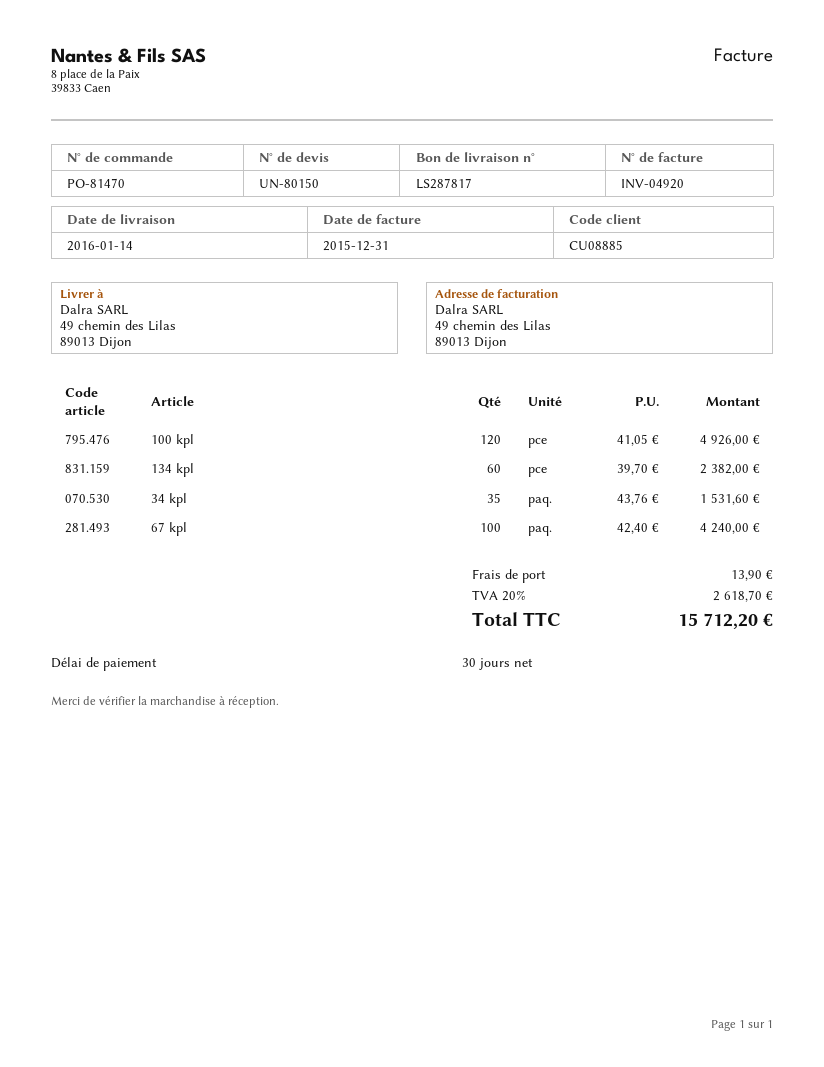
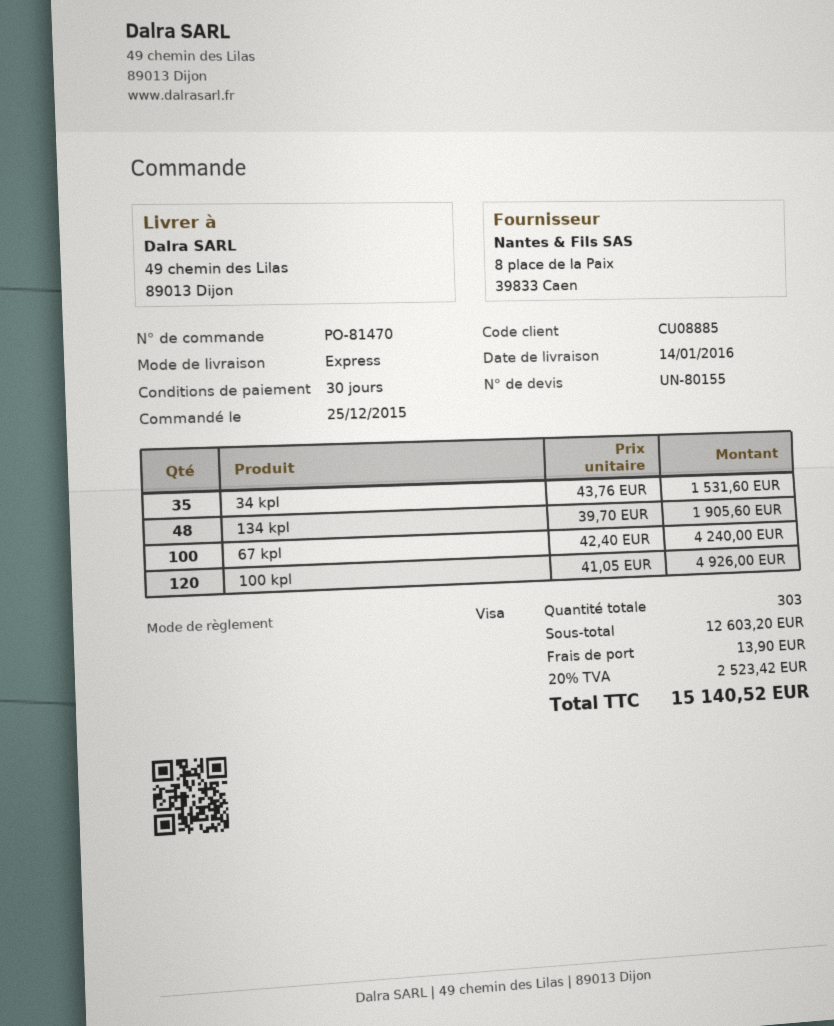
quote number: UN-80150 -> UN-80155
134 kpl: 60 x 39.70 = 2382.00 -> 48 x 39.70 = 1905.60
tax: 20% = 2618.70 -> 20% = 2523.42
total: 15712.20 -> 15140.52

